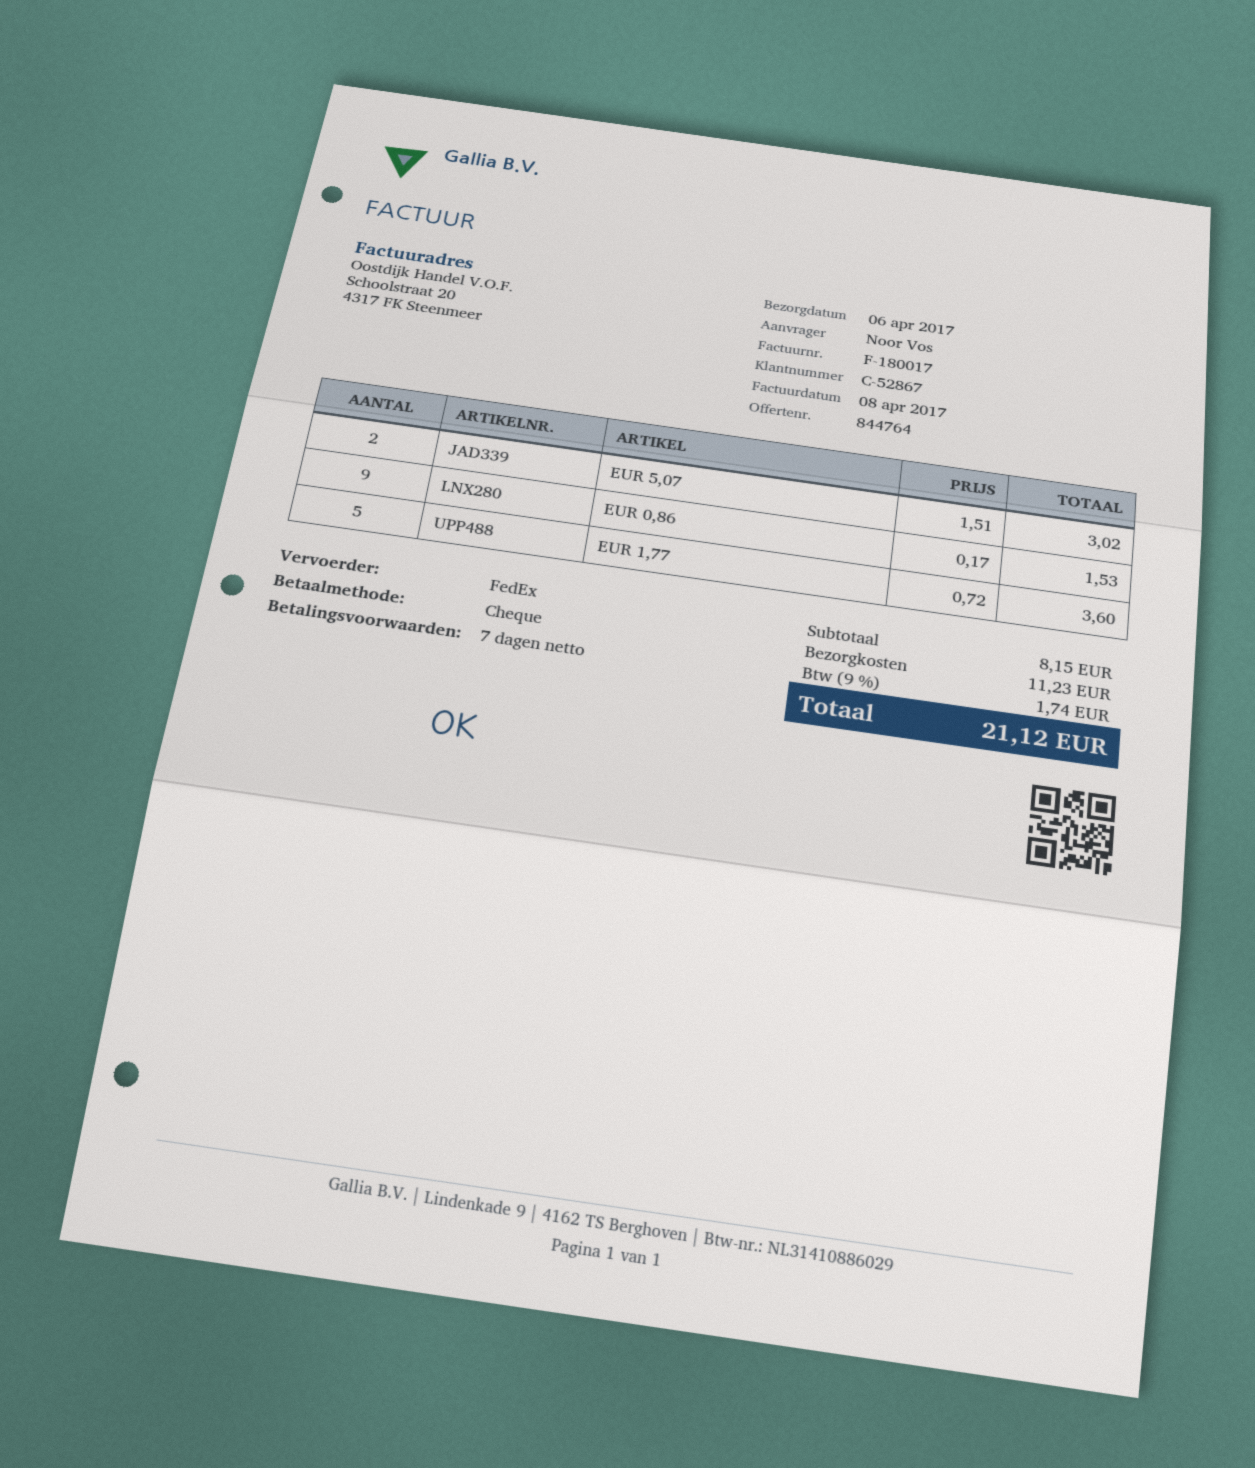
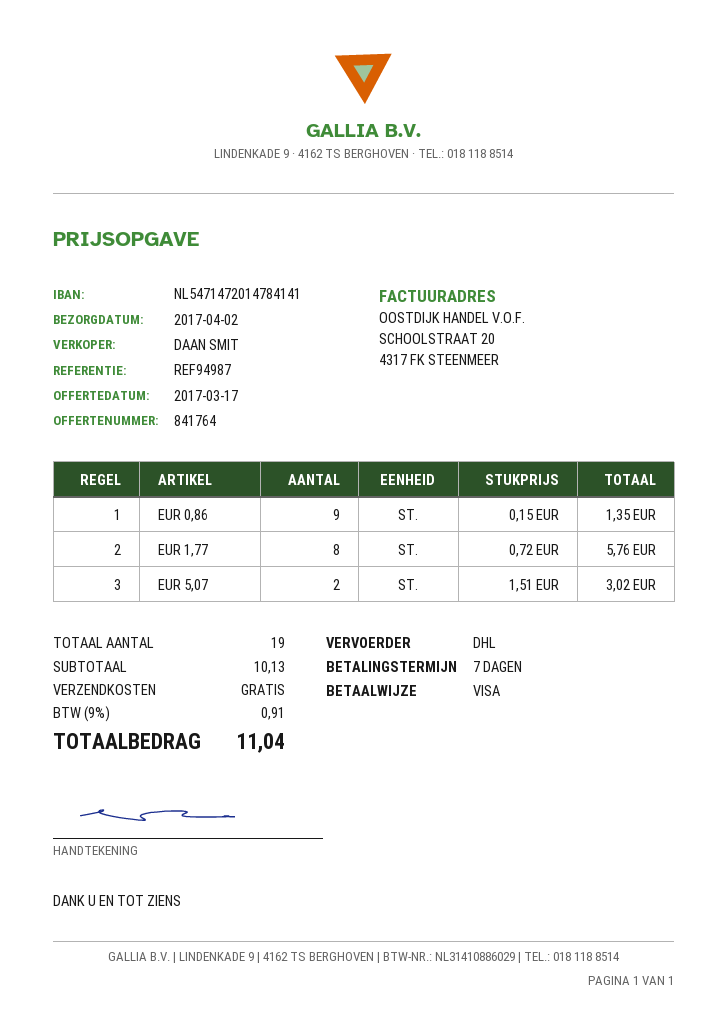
quote number: 844764 -> 841764
delivery date: 2017-04-06 -> 2017-04-02
payment method: cheque -> Visa
shipping method: FedEx -> DHL
EUR 0,86: 9 x 0.17 = 1.53 -> 9 x 0.15 = 1.35
EUR 1,77: 5 x 0.72 = 3.60 -> 8 x 0.72 = 5.76
subtotal: 8.15 -> 10.13
shipping: 11.23 -> 0.00
tax: 9% = 1.74 -> 9% = 0.91
total: 21.12 -> 11.04

